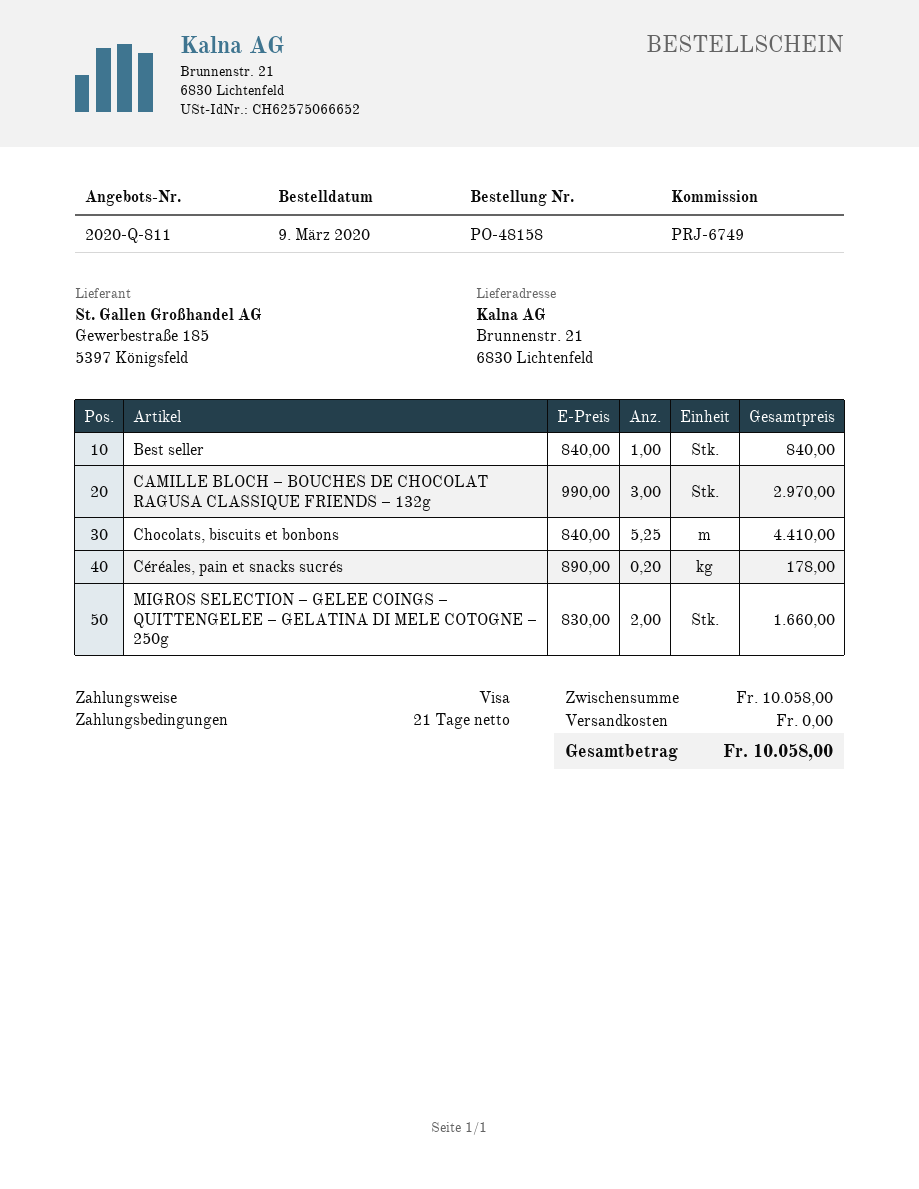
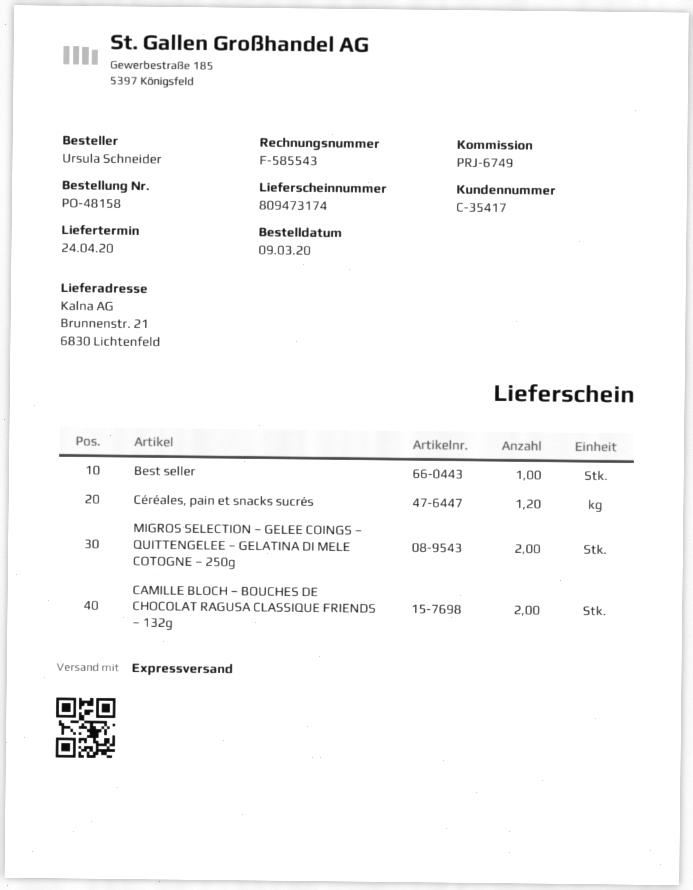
CAMILLE BLOCH – BOUCHES DE CHOCOLAT RAGUSA CLASSIQUE FRIENDS – 132g: 3 -> 2
Chocolats, biscuits et bonbons: 5.25 -> none
Céréales, pain et snacks sucrés: 0.2 -> 1.2

